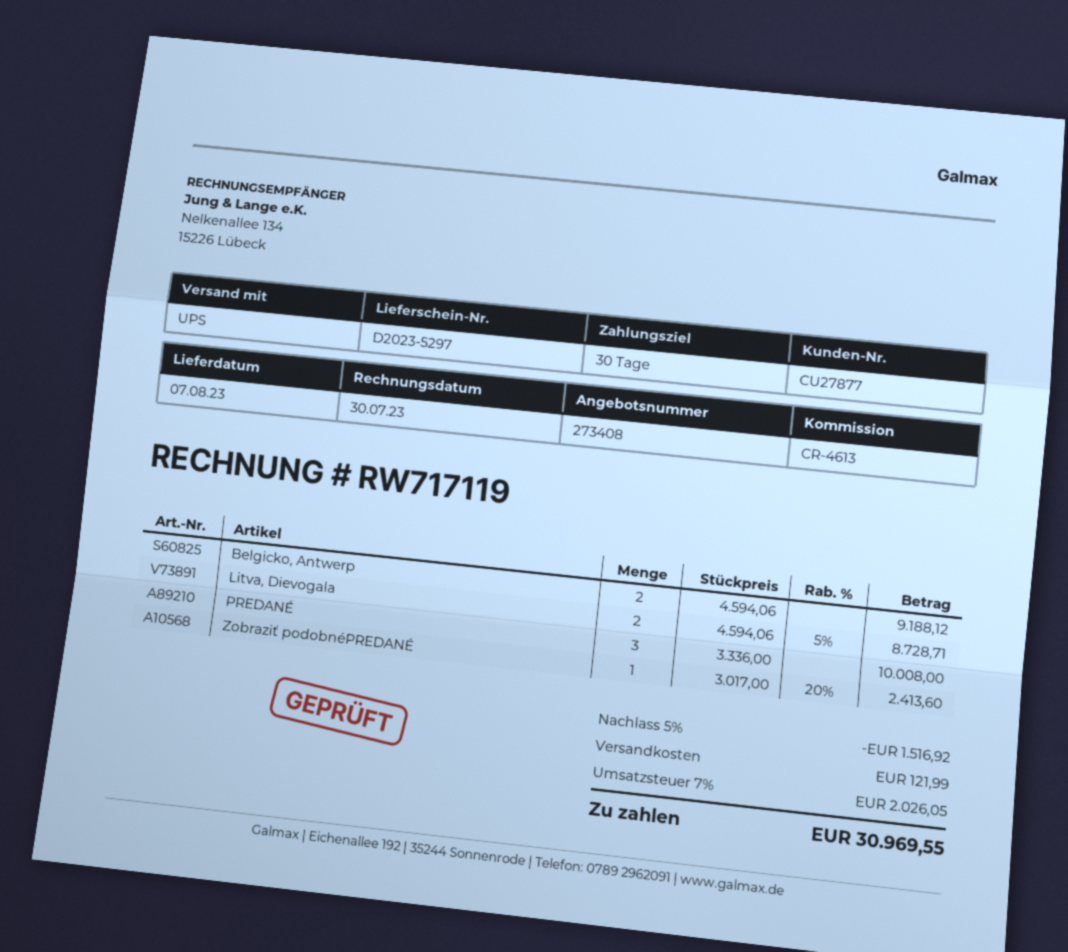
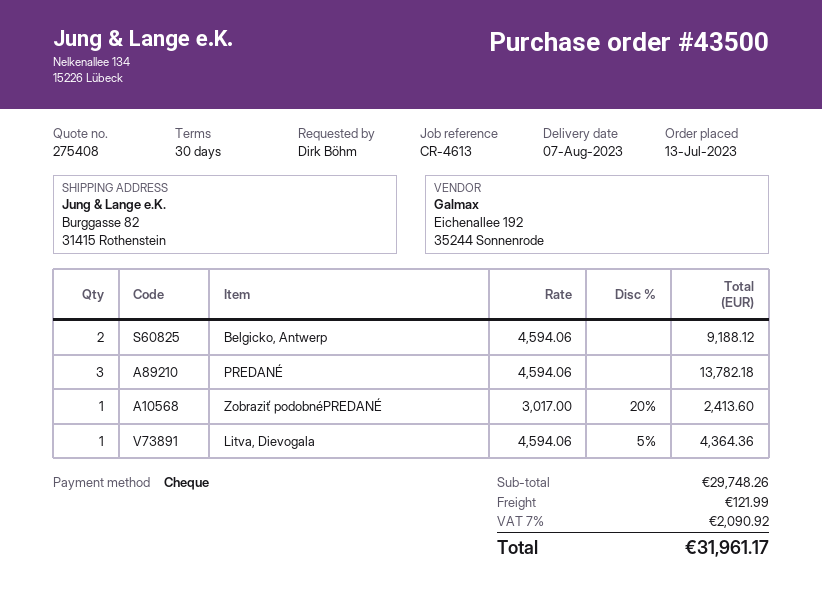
quote number: 273408 -> 275408
Litva, Dievogala: 2 x 4594.06 - 5% = 8728.71 -> 1 x 4594.06 - 5% = 4364.36
PREDANÉ: 3 x 3336.00 = 10008.00 -> 3 x 4594.06 = 13782.18
discount: 5% = 1516.92 -> none
tax: 7% = 2026.05 -> 7% = 2090.92
total: 30969.55 -> 31961.17

